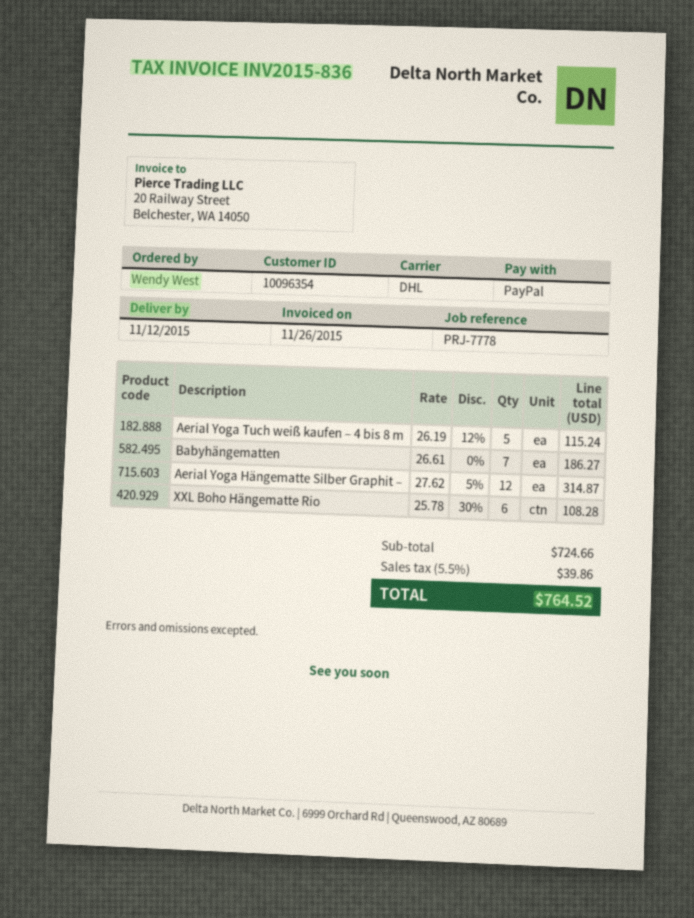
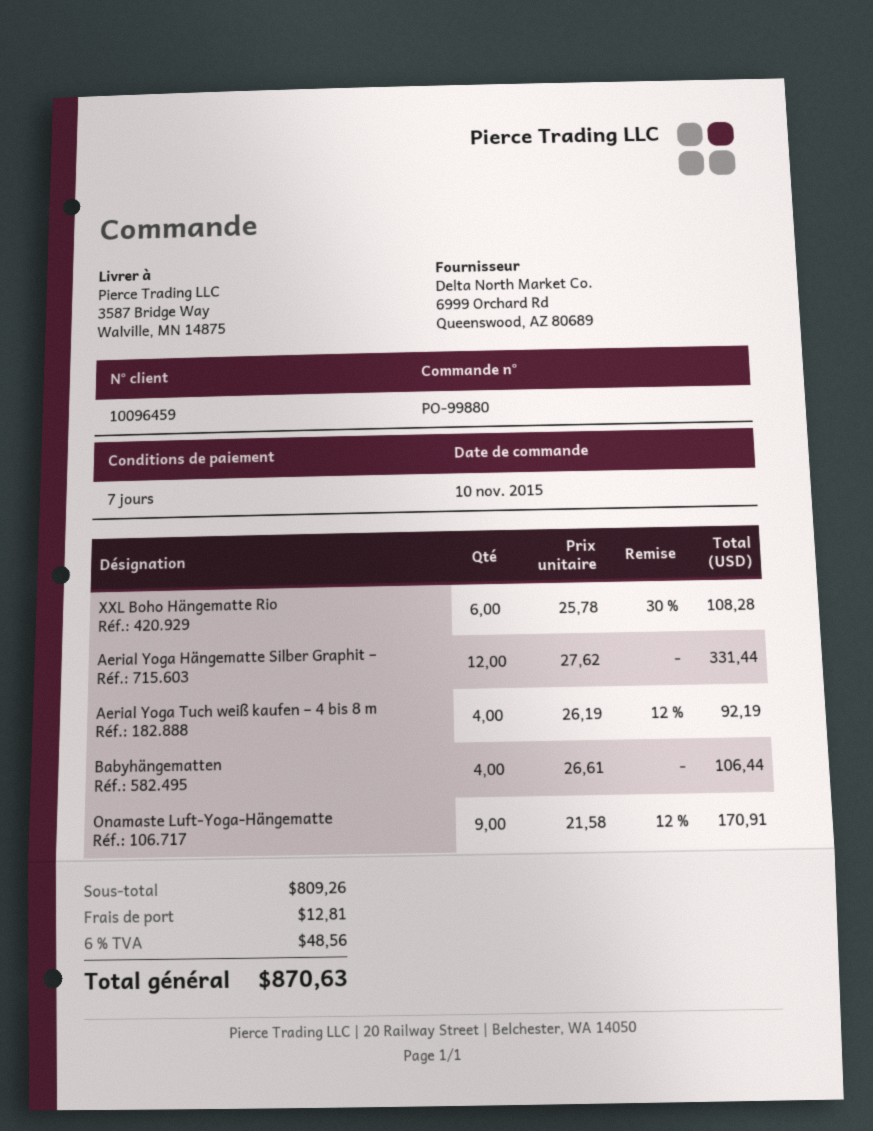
customer number: 10096354 -> 10096459
Aerial Yoga Tuch weiß kaufen – 4 bis 8 m: 5 x 26.19 - 12% = 115.24 -> 4 x 26.19 - 12% = 92.19
Babyhängematten: 7 x 26.61 = 186.27 -> 4 x 26.61 = 106.44
Aerial Yoga Hängematte Silber Graphit –: 12 x 27.62 - 5% = 314.87 -> 12 x 27.62 = 331.44
Onamaste Luft-Yoga-Hängematte: none -> 9 x 21.58 - 12% = 170.91
subtotal: 724.66 -> 809.26
shipping: none -> 12.81
tax: 5.5% = 39.86 -> 6% = 48.56
total: 764.52 -> 870.63

